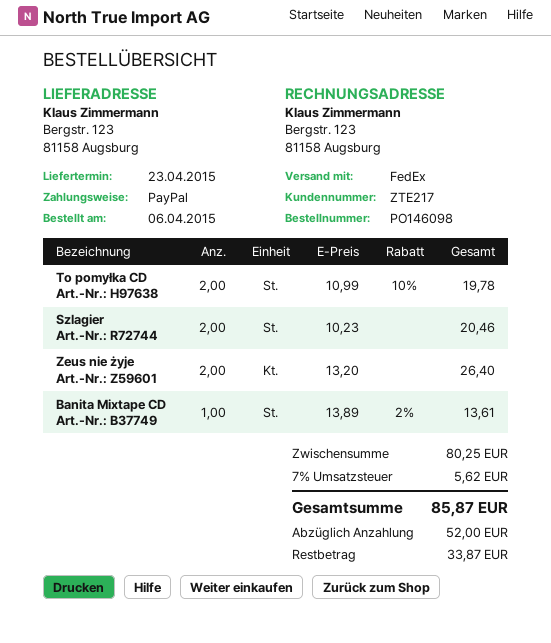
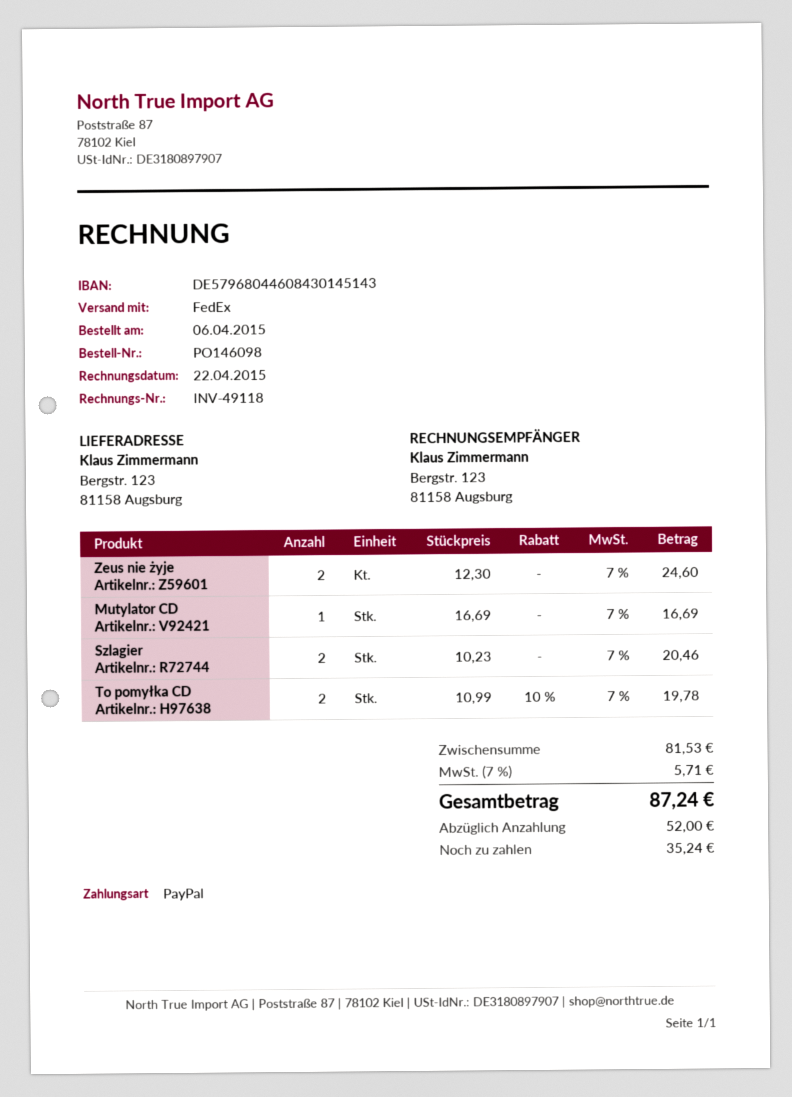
Zeus nie żyje: 2 x 13.20 = 26.40 -> 2 x 12.30 = 24.60
Banita Mixtape CD: 1 x 13.89 - 2% = 13.61 -> none
Mutylator CD: none -> 1 x 16.69 = 16.69
subtotal: 80.25 -> 81.53
tax: 7% = 5.62 -> 7% = 5.71
total: 85.87 -> 87.24
balance: 33.87 -> 35.24

